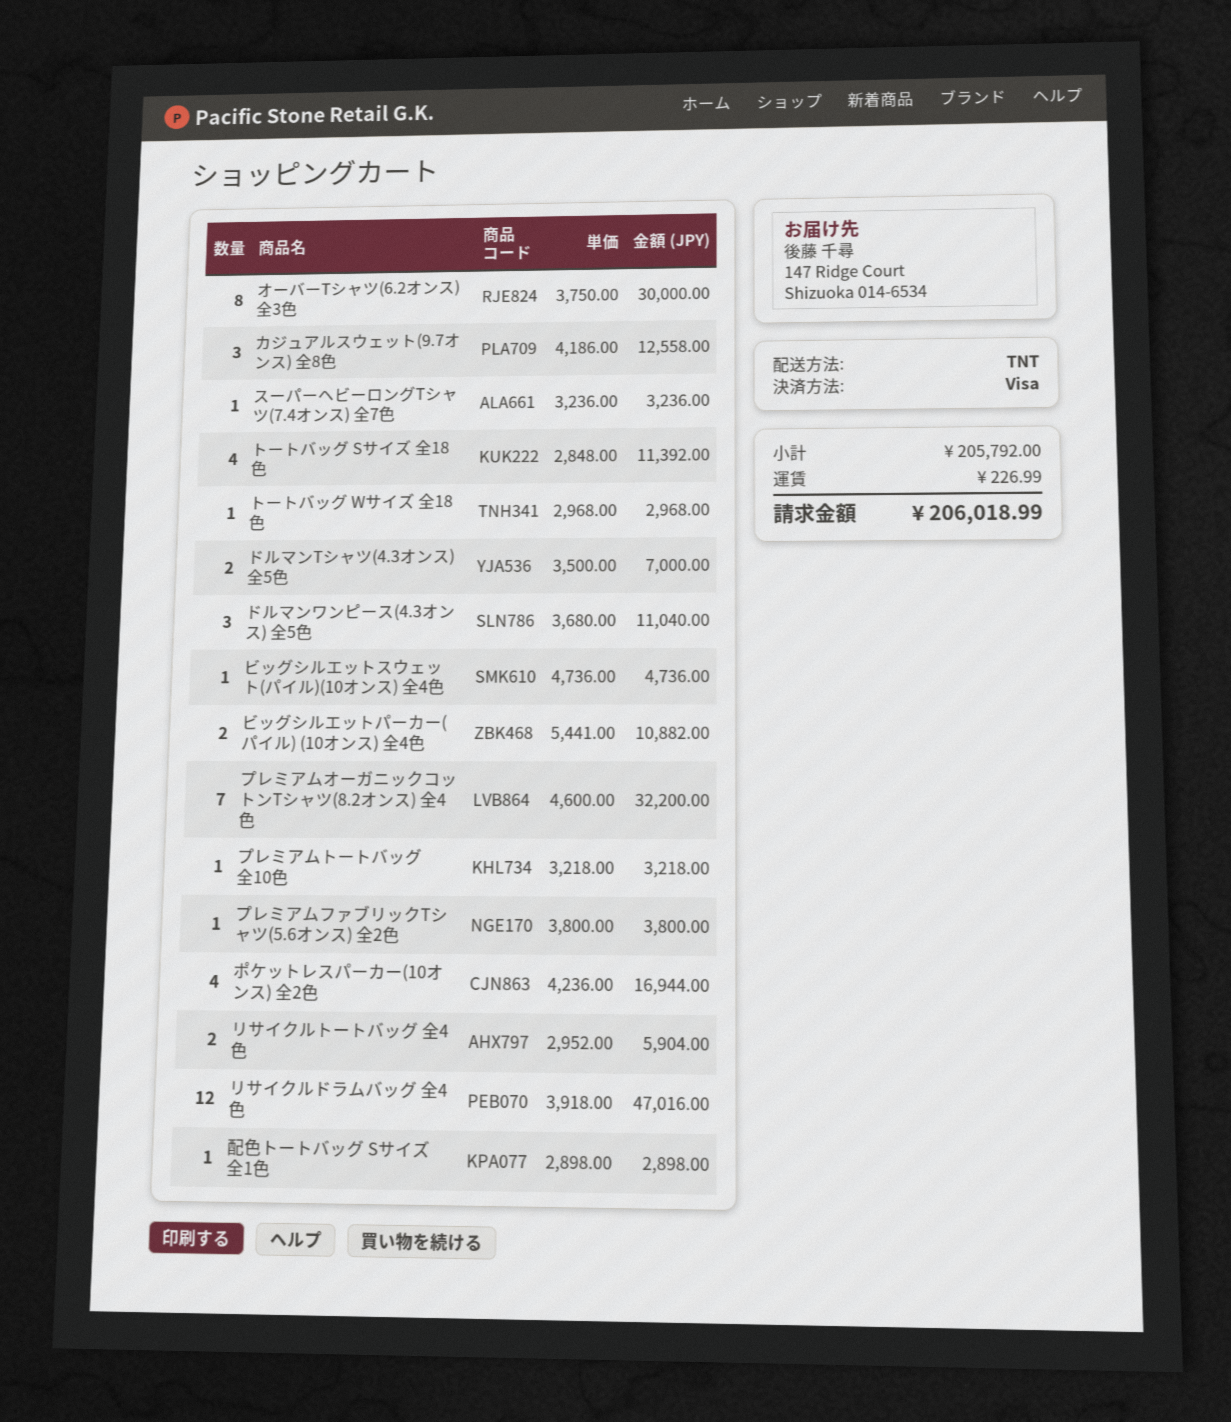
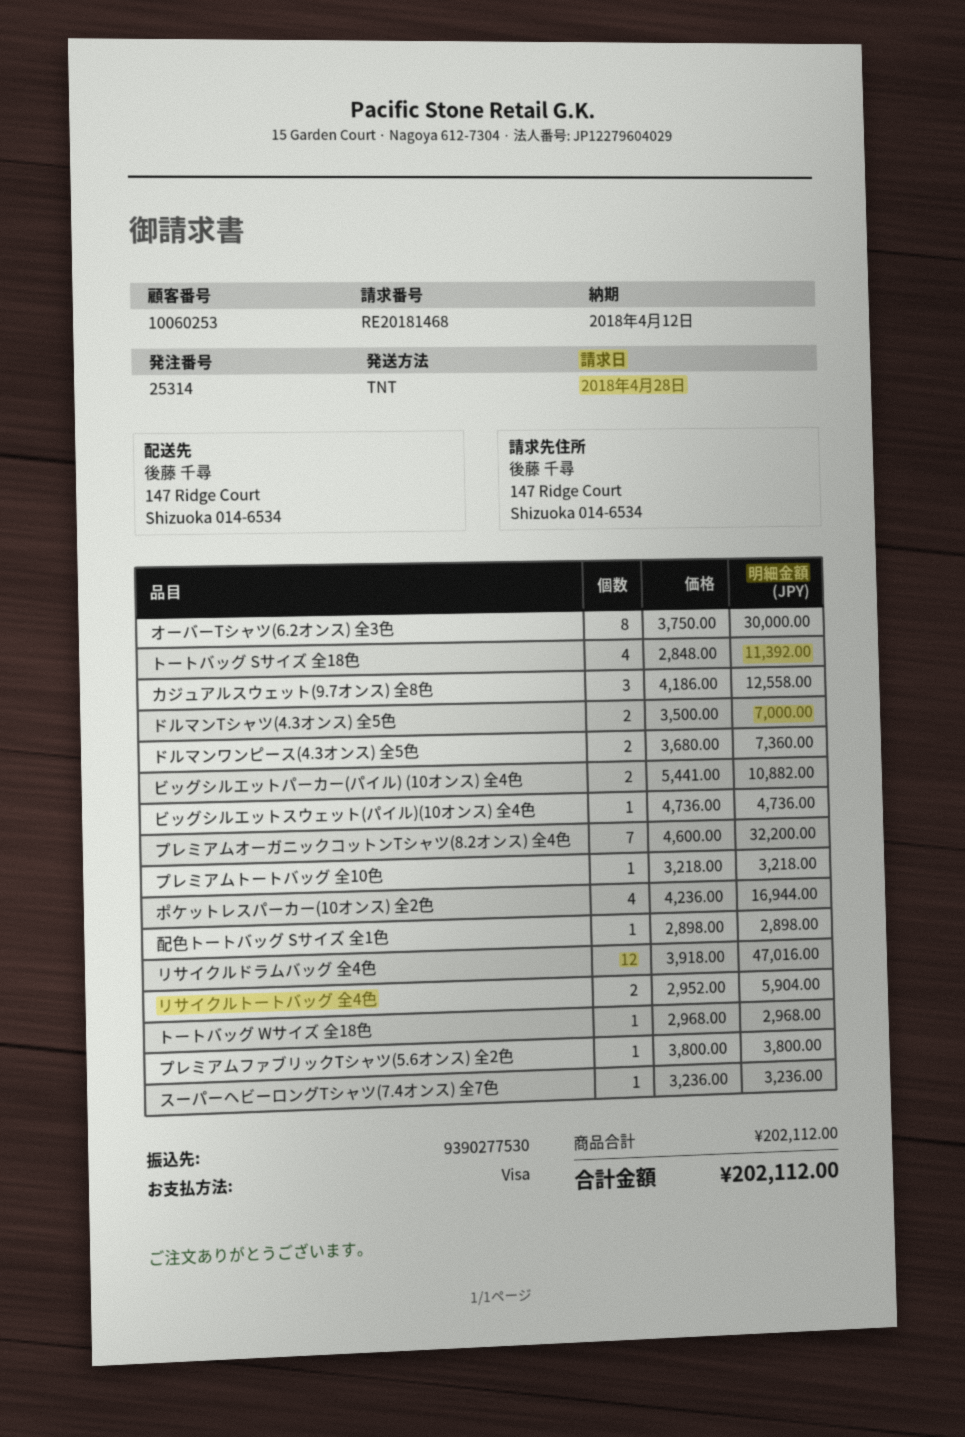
ドルマンワンピース(4.3オンス) 全5色: 3 x 3680.00 = 11040.00 -> 2 x 3680.00 = 7360.00
subtotal: 205792.00 -> 202112.00
shipping: 226.99 -> none
total: 206018.99 -> 202112.00

